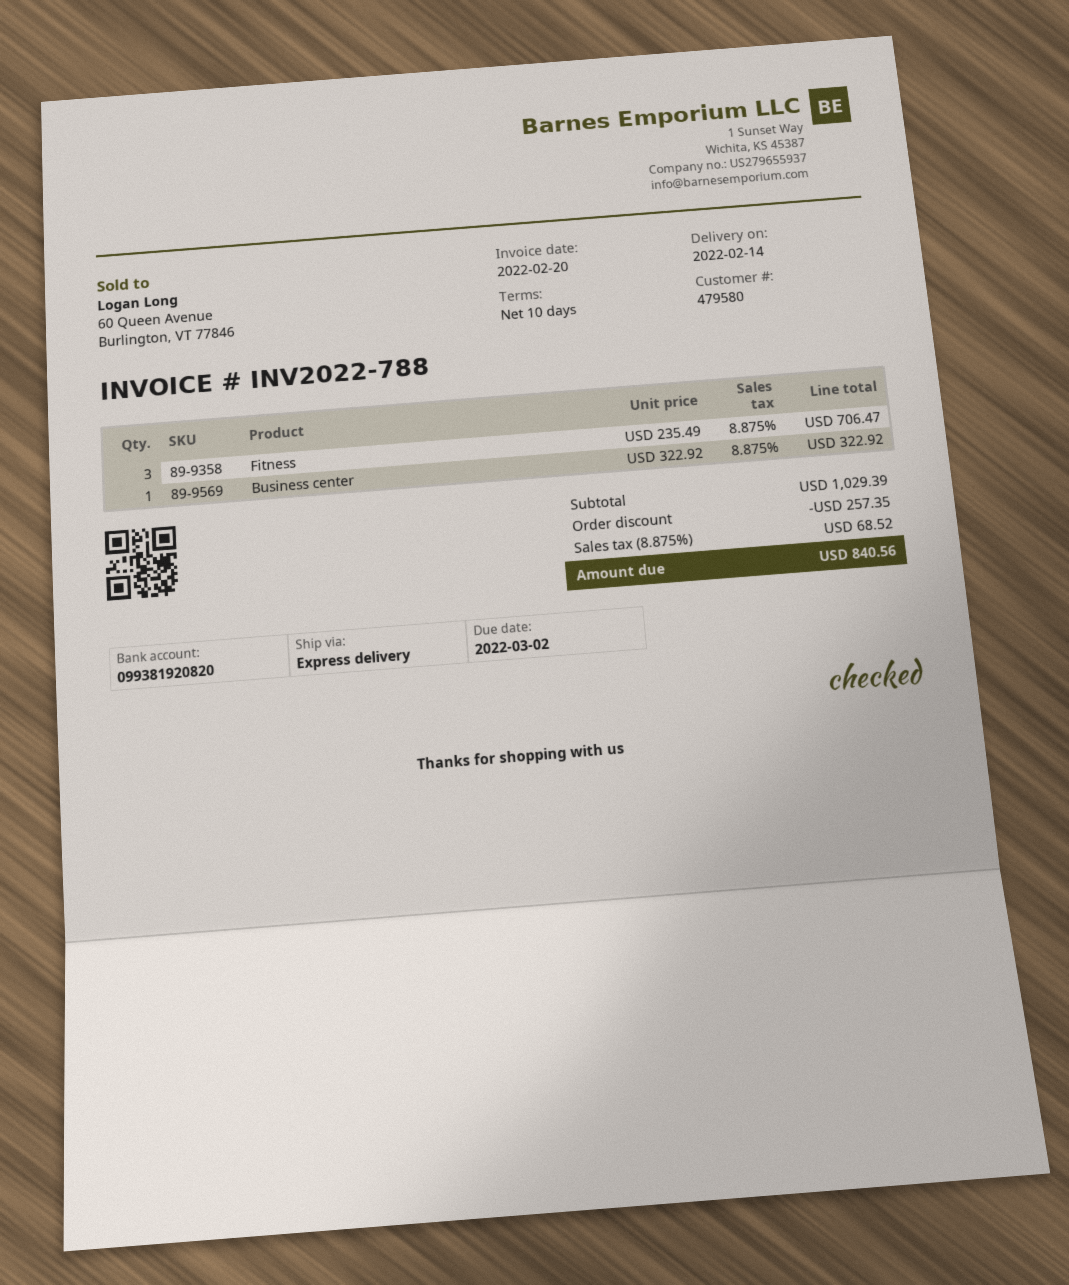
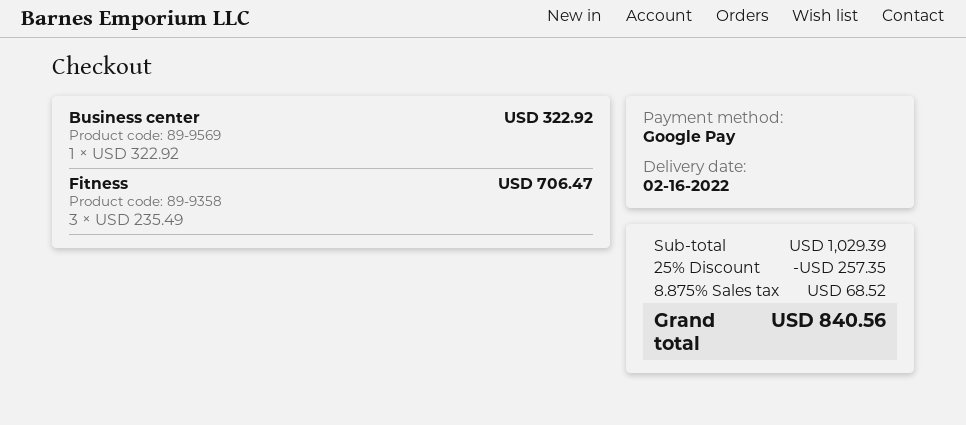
delivery date: 2022-02-14 -> 2022-02-16

